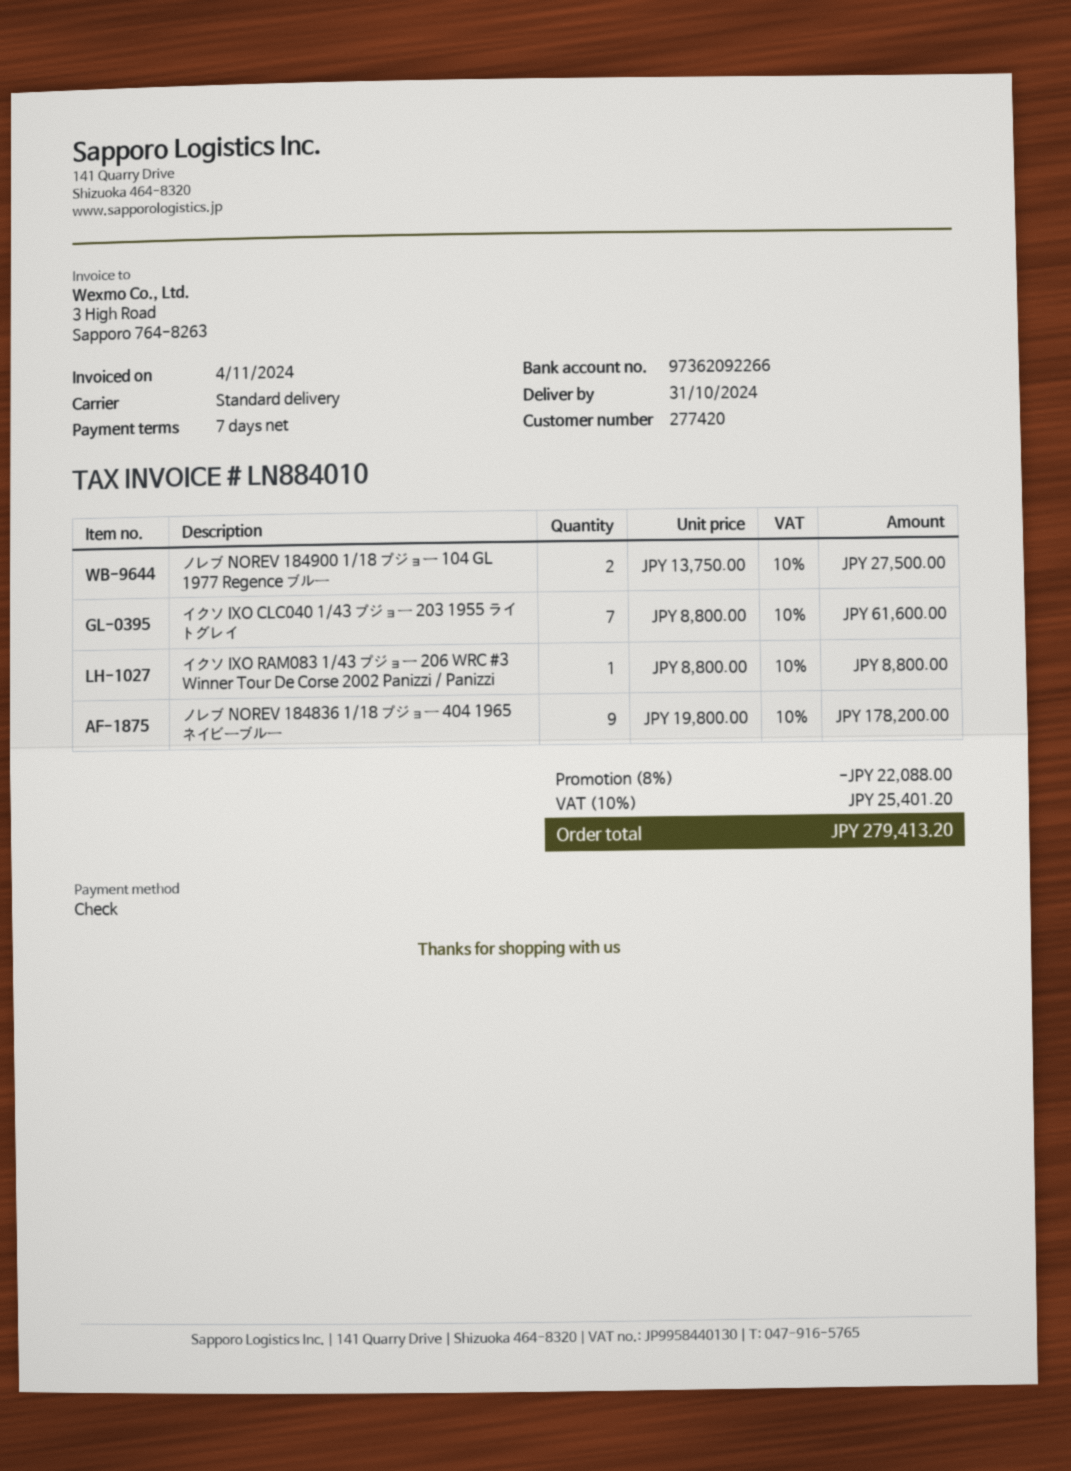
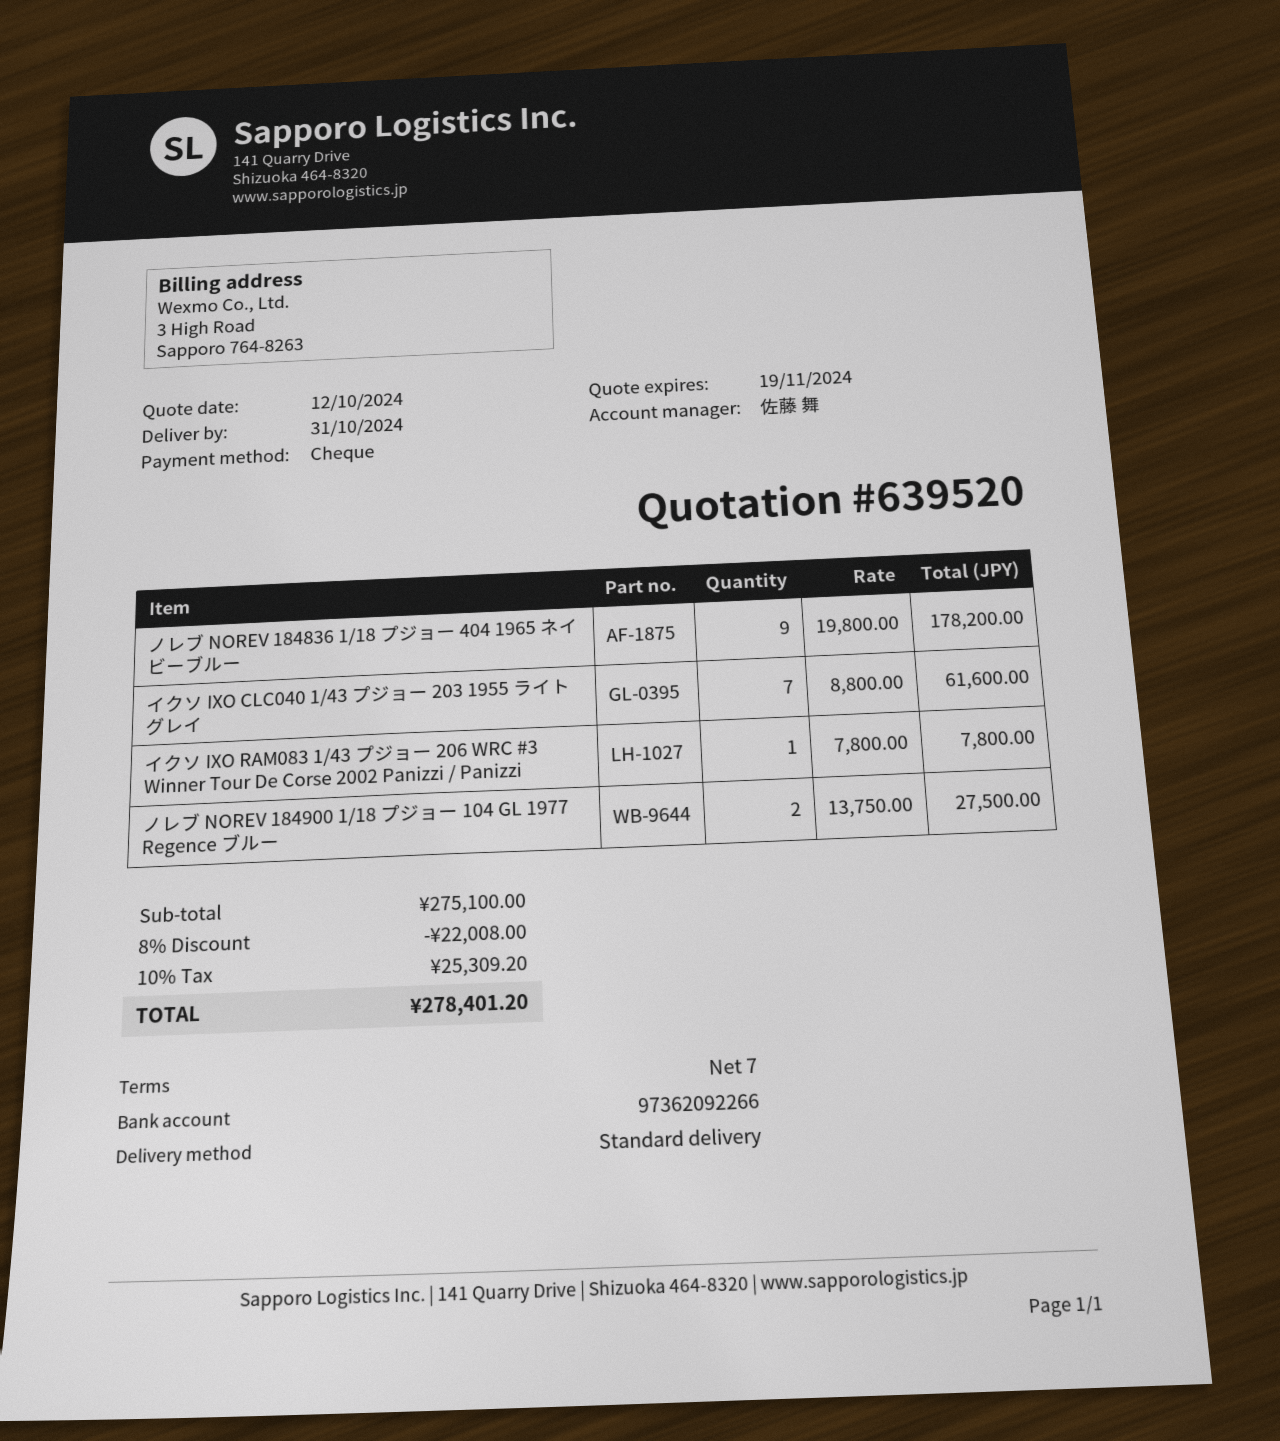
イクソ IXO RAM083 1/43 プジョー 206 WRC #3 Winner Tour De Corse 2002 Panizzi / Panizzi: 1 x 8800.00 = 8800.00 -> 1 x 7800.00 = 7800.00
discount: 8% = 22088.00 -> 8% = 22008.00
tax: 10% = 25401.20 -> 10% = 25309.20
total: 279413.20 -> 278401.20

